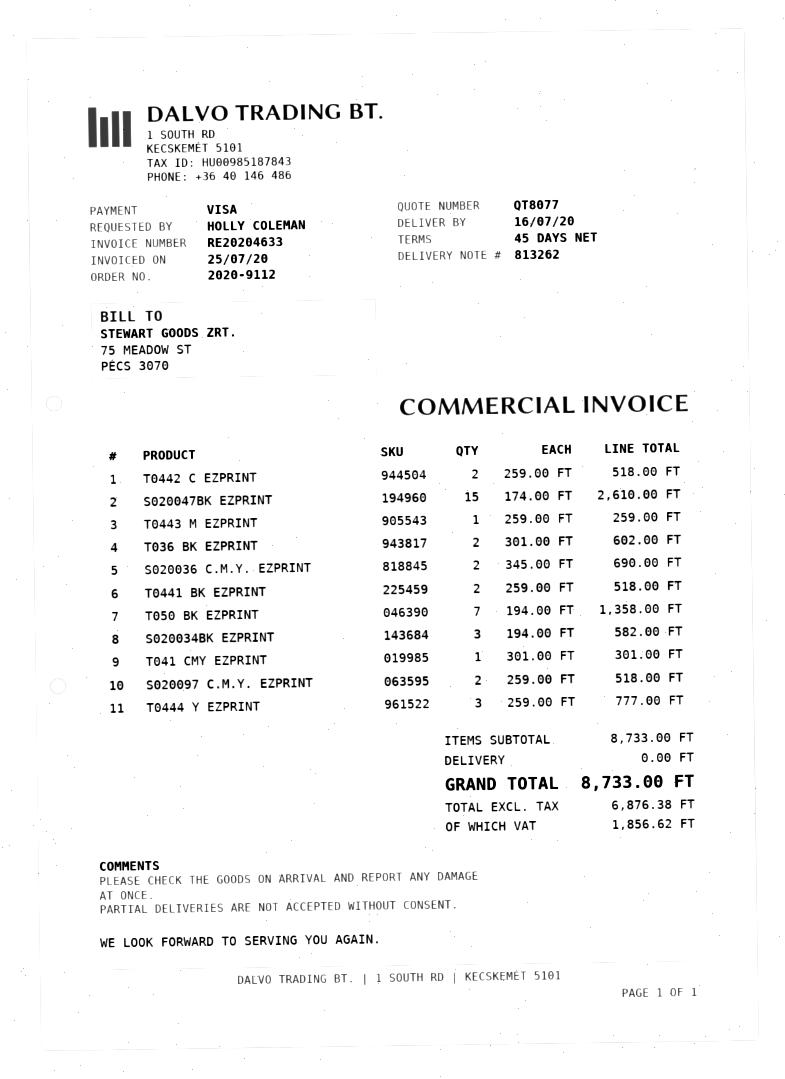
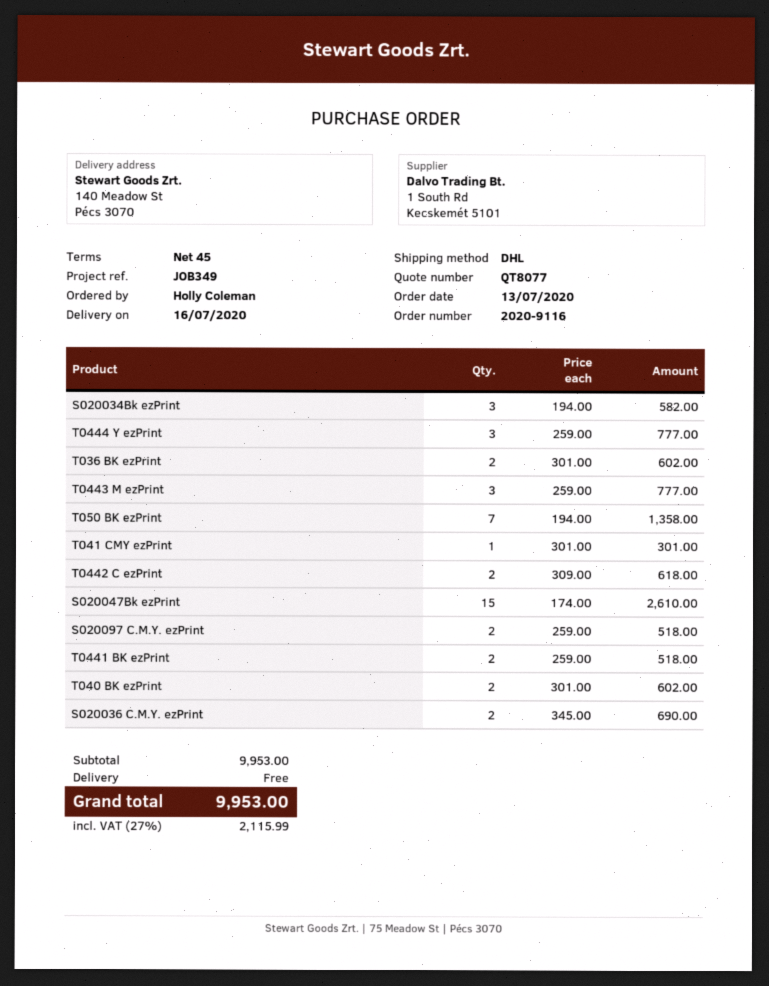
order number: 2020-9112 -> 2020-9116
T0442 C EZPRINT: 2 x 259.00 = 518.00 -> 2 x 309.00 = 618.00
T0443 M EZPRINT: 1 x 259.00 = 259.00 -> 3 x 259.00 = 777.00
T040 BK ezPrint: none -> 2 x 301.00 = 602.00
subtotal: 8733.00 -> 9953.00
tax: 1856.62 -> 2115.99
total: 8733.00 -> 9953.00

